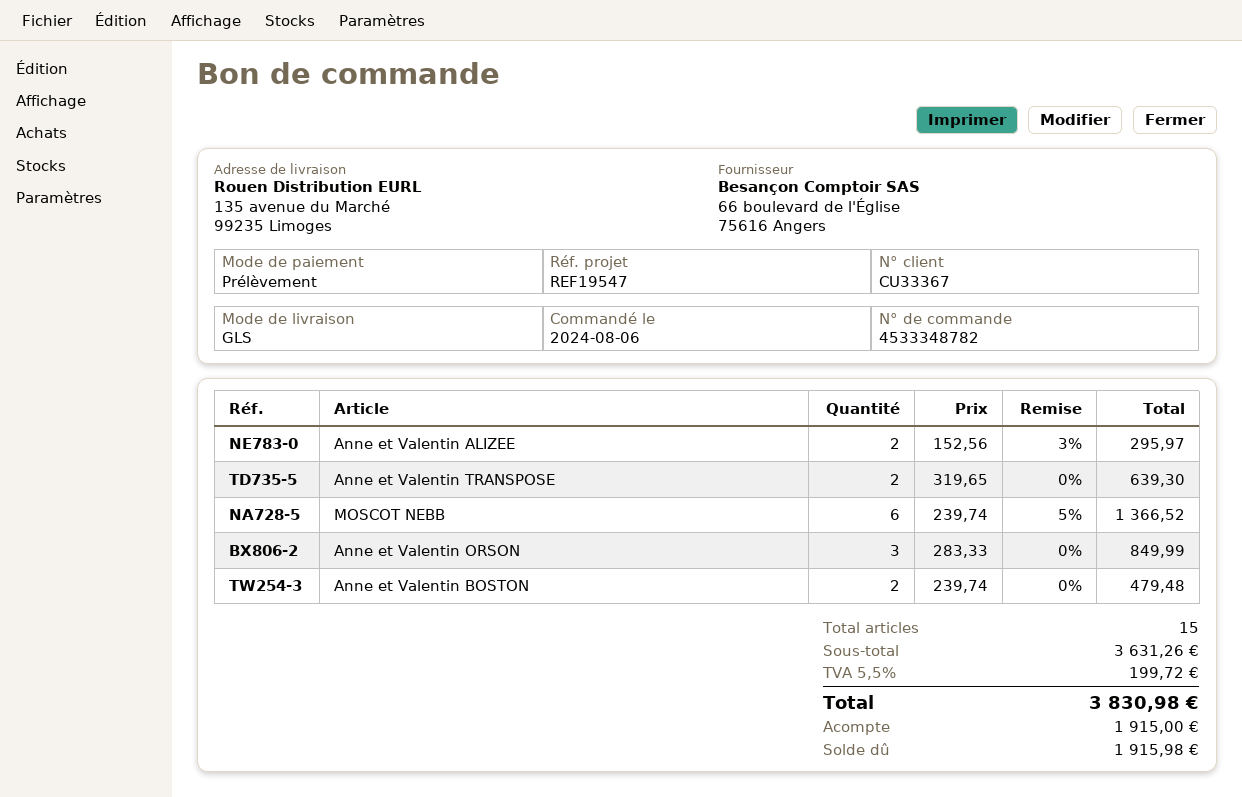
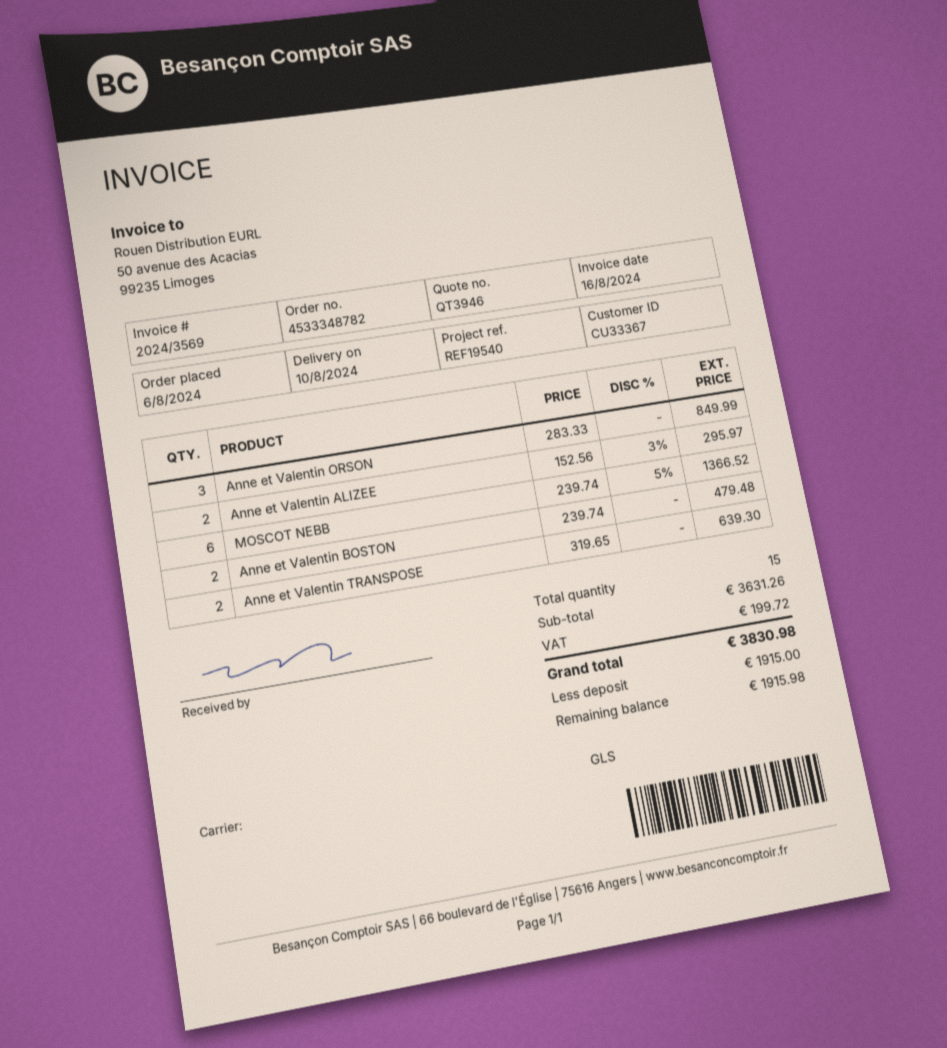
reference: REF19547 -> REF19540

